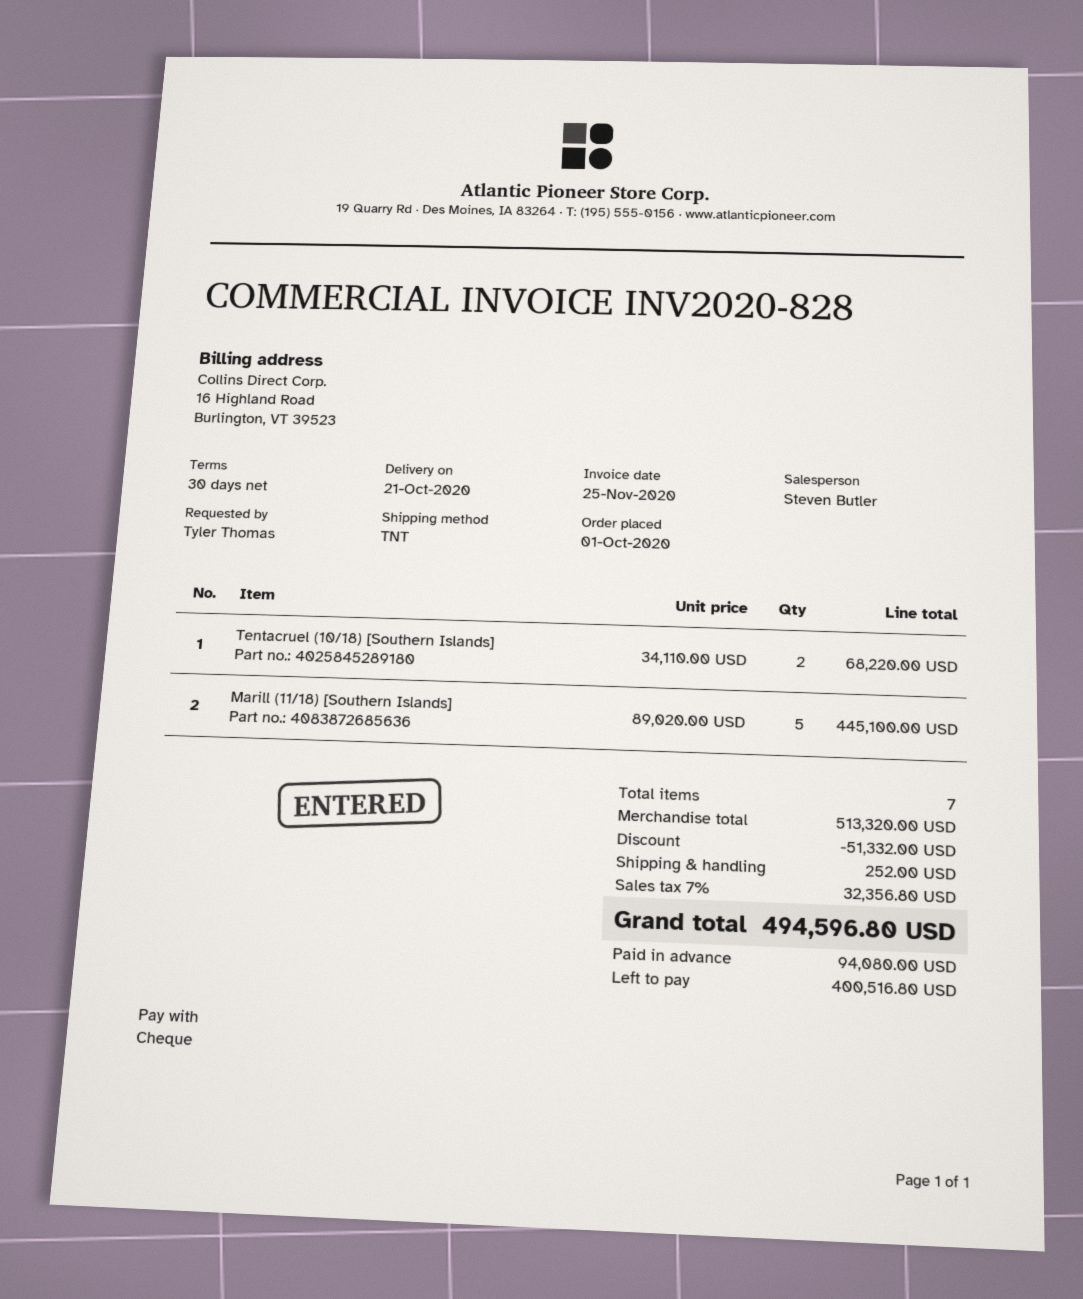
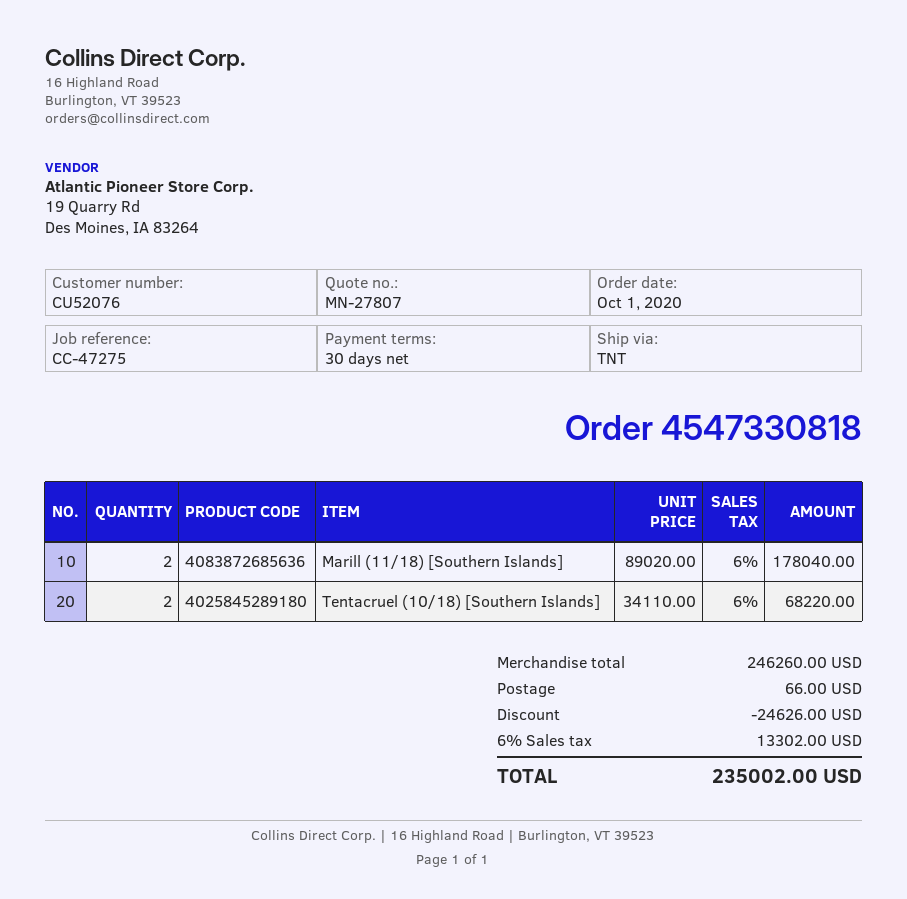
Marill (11/18) [Southern Islands]: 5 x 89020.00 = 445100.00 -> 2 x 89020.00 = 178040.00
subtotal: 513320.00 -> 246260.00
discount: 51332.00 -> 24626.00
shipping: 252.00 -> 66.00
tax: 7% = 32356.80 -> 6% = 13302.00
total: 494596.80 -> 235002.00

